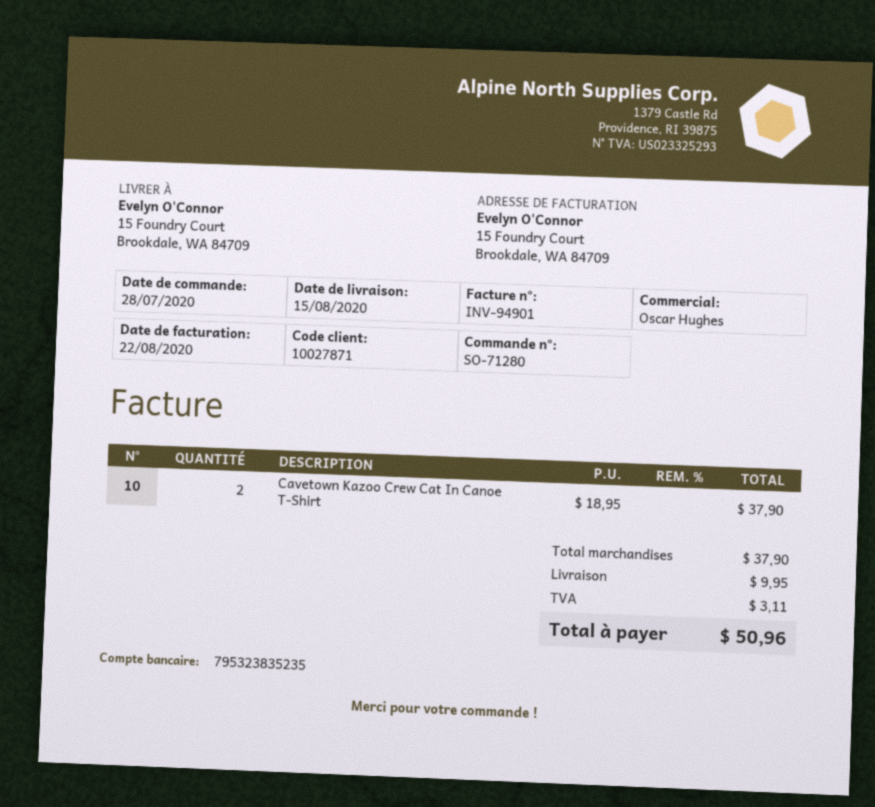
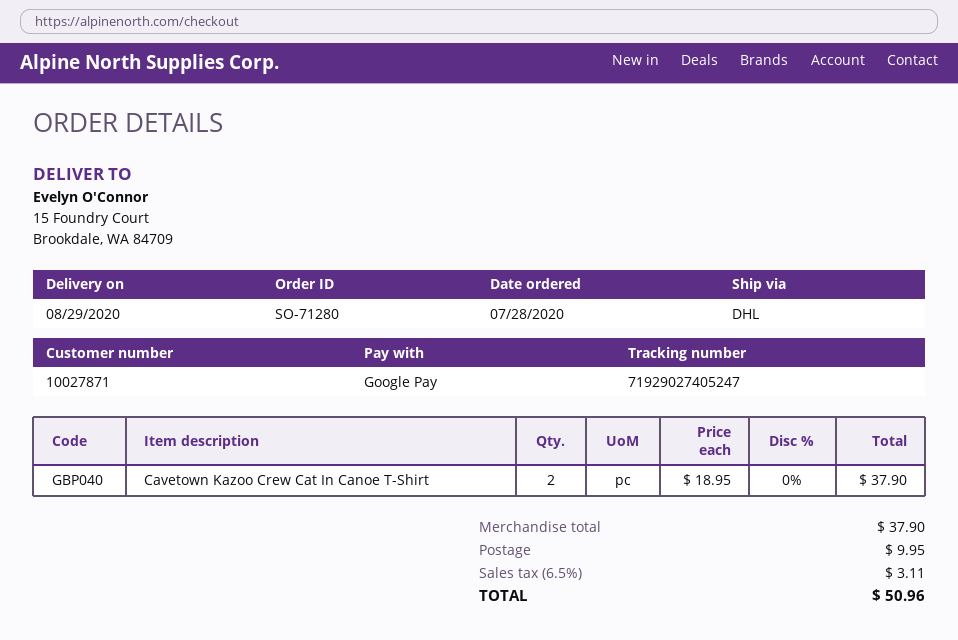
delivery date: 2020-08-15 -> 2020-08-29

